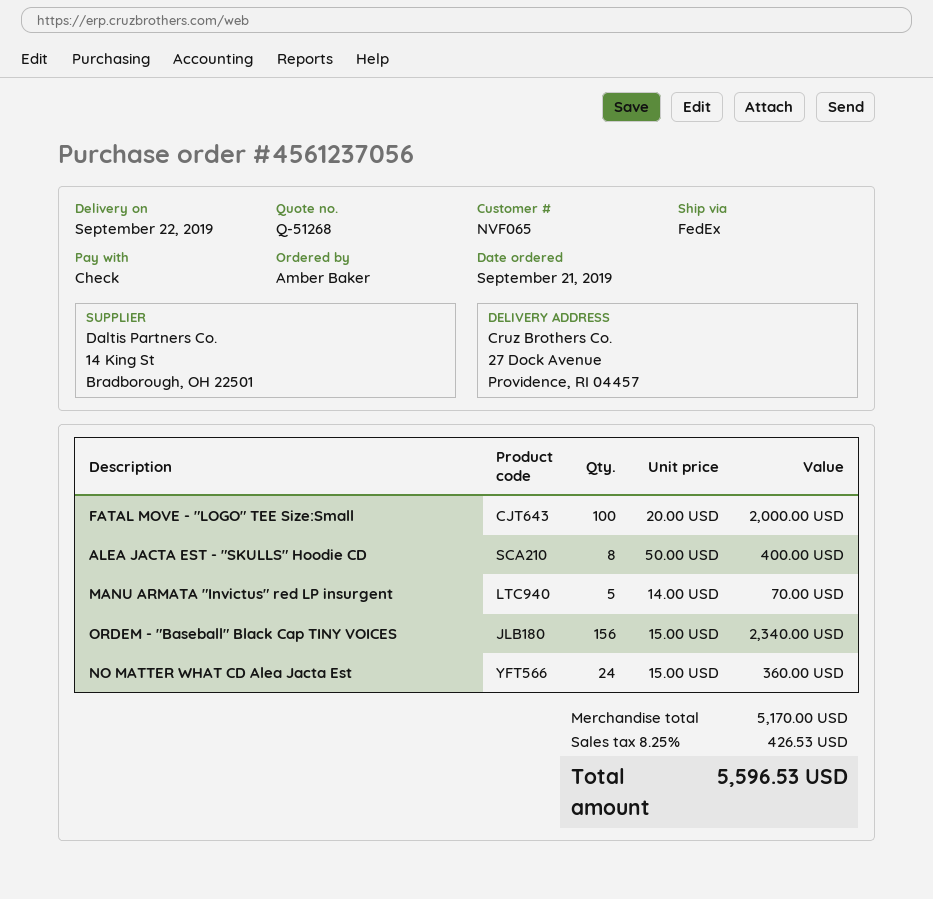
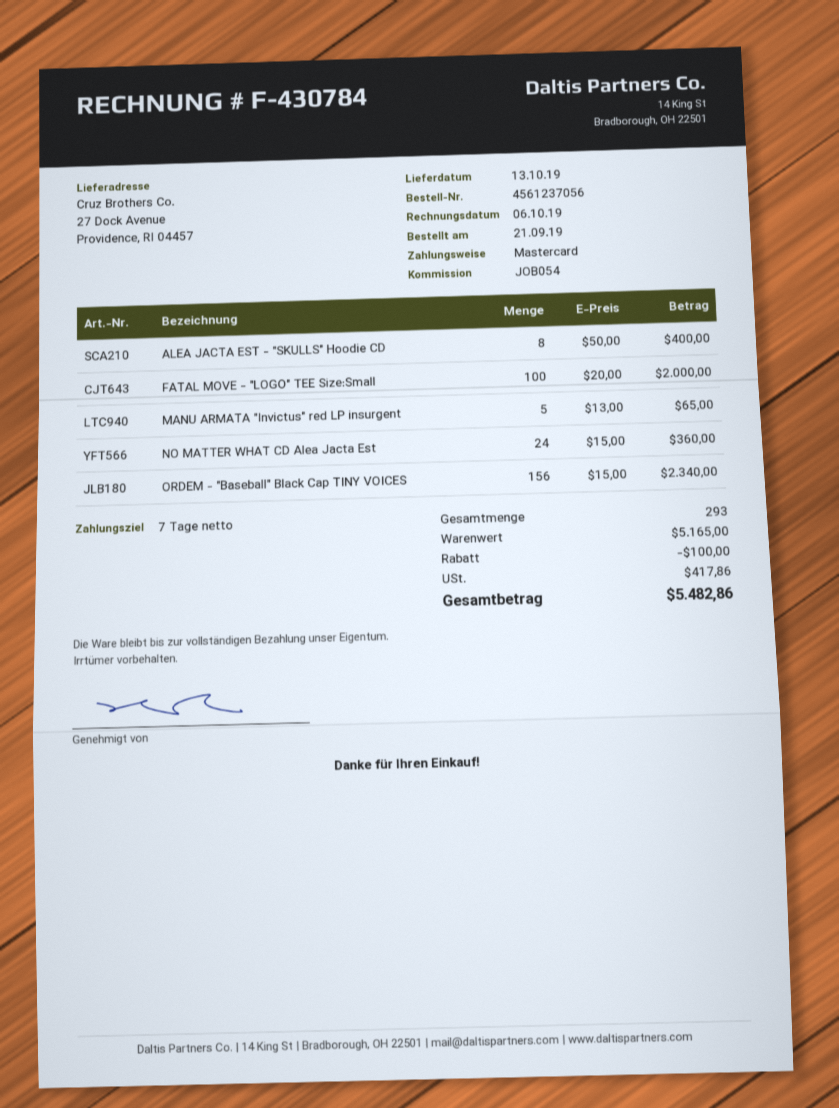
delivery date: 2019-09-22 -> 2019-10-13
payment method: cheque -> Mastercard
MANU ARMATA "Invictus" red LP insurgent: 5 x 14.00 = 70.00 -> 5 x 13.00 = 65.00
subtotal: 5170.00 -> 5165.00
discount: none -> 100.00
tax: 426.53 -> 417.86
total: 5596.53 -> 5482.86

